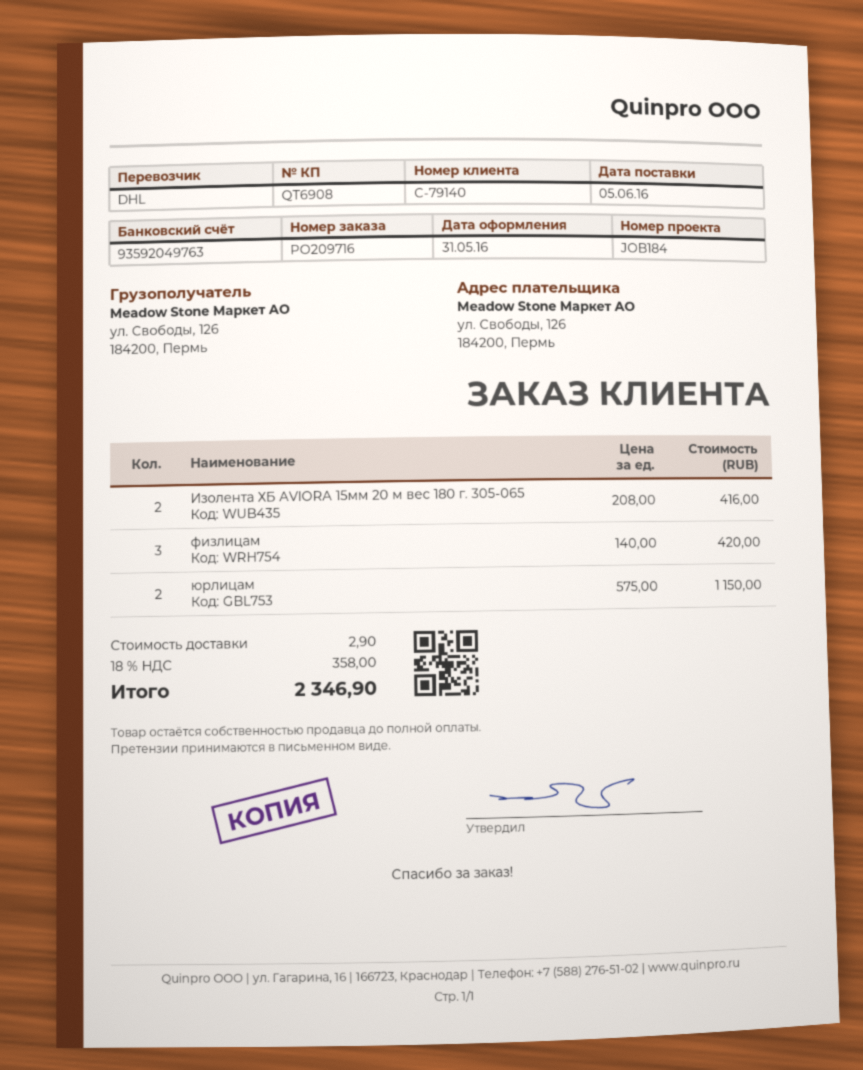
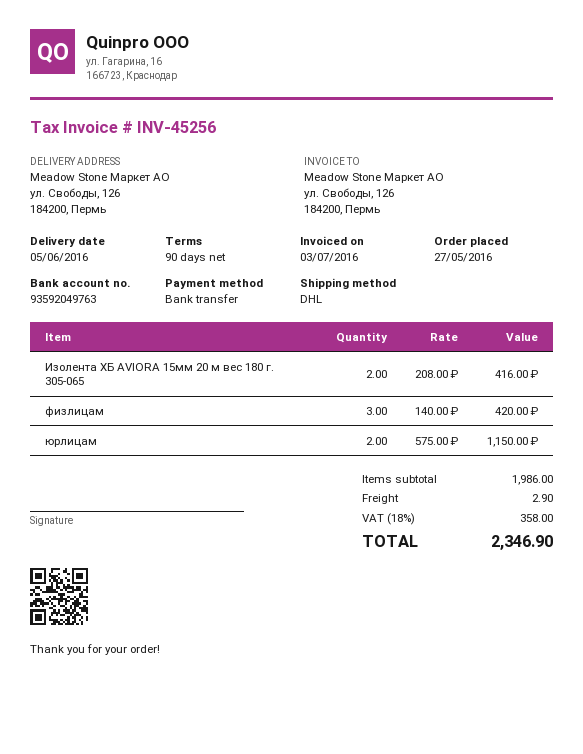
order date: 2016-05-31 -> 2016-05-27

